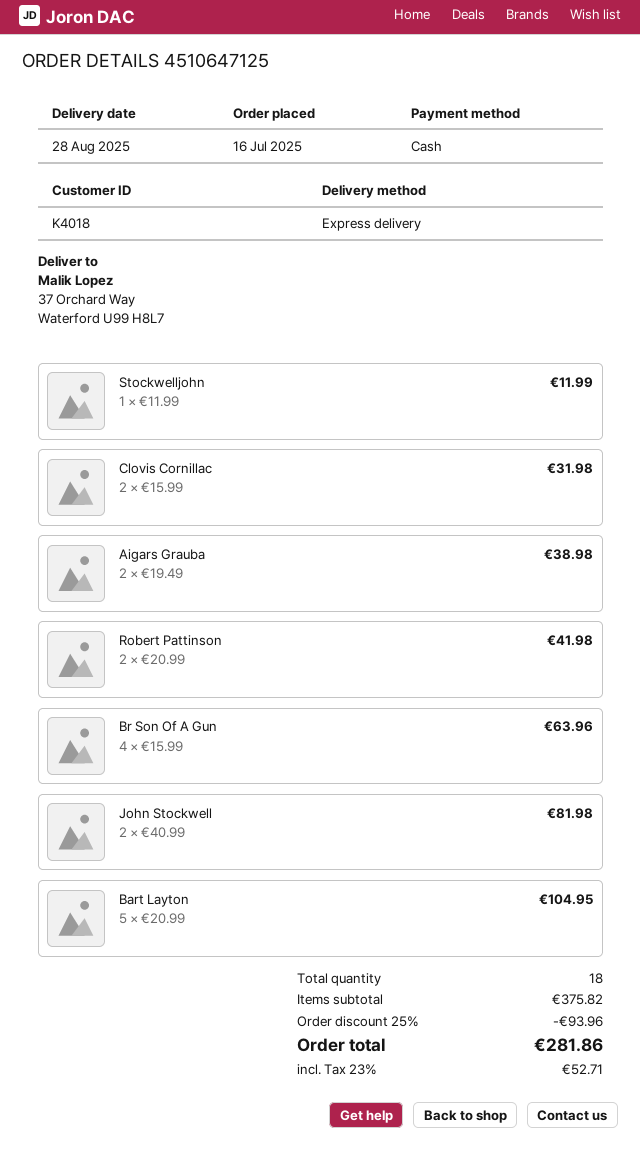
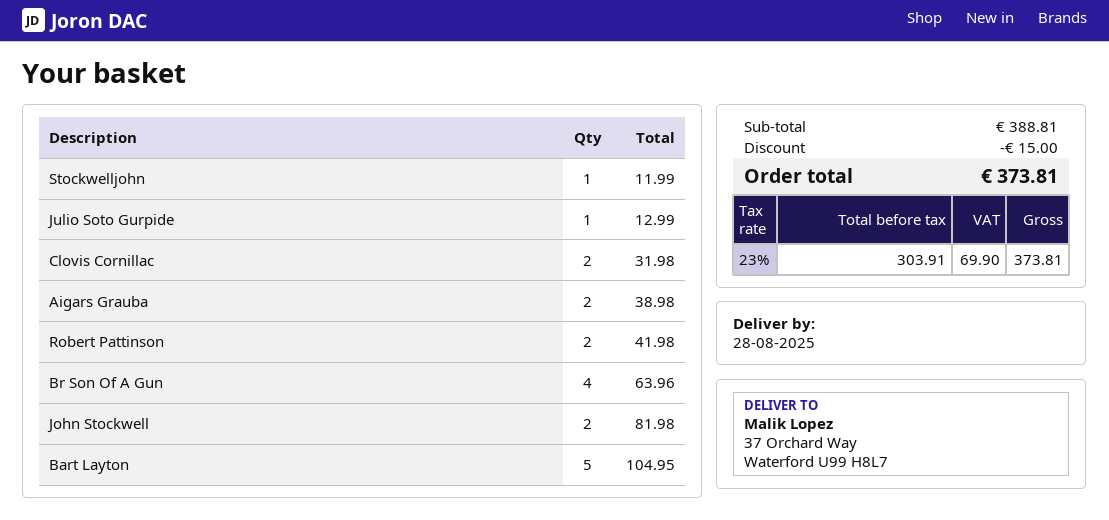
Julio Soto Gurpide: none -> 1 for 12.99
subtotal: 375.82 -> 388.81
discount: 93.96 -> 15.00
tax: 23% = 52.71 -> 23% = 69.90
total: 281.86 -> 373.81

